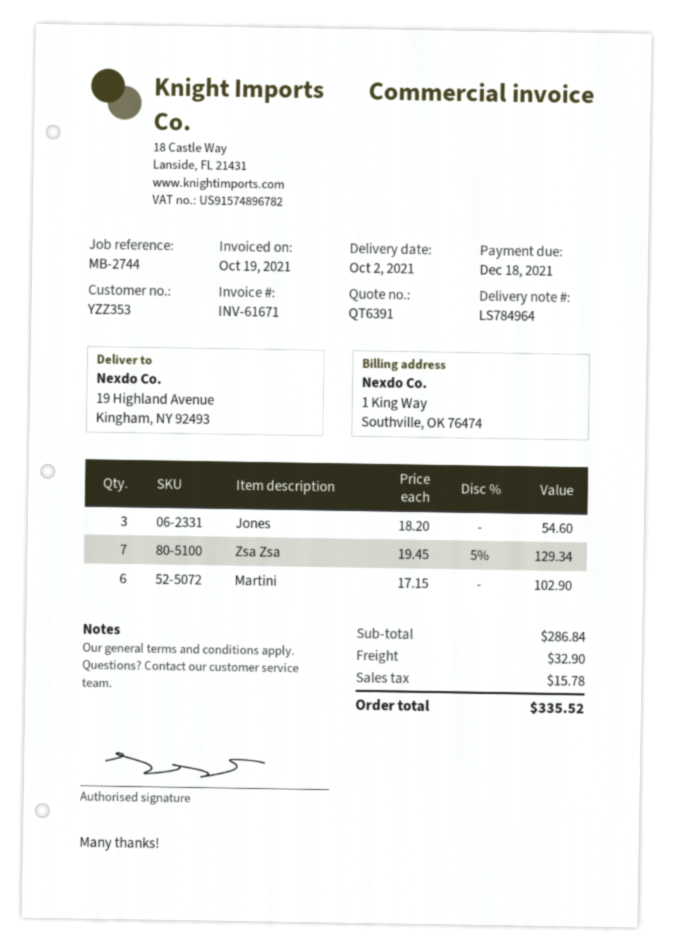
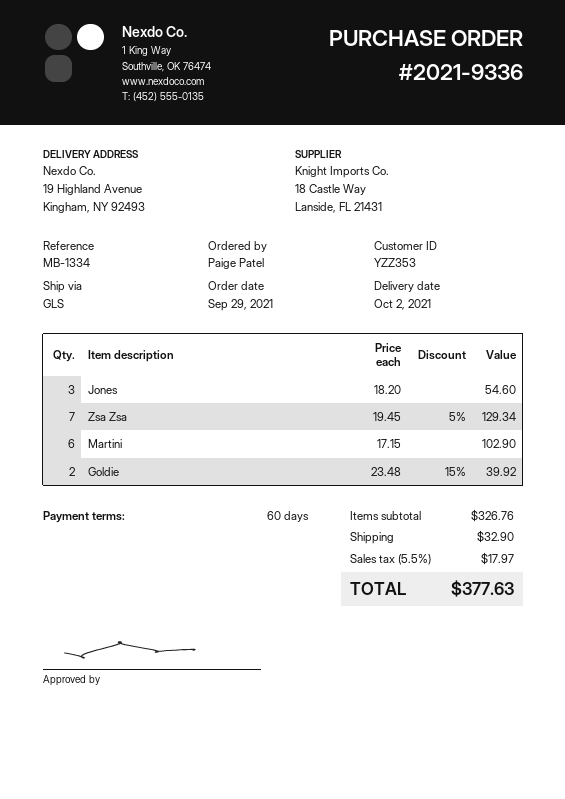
reference: MB-2744 -> MB-1334
Goldie: none -> 2 x 23.48 - 15% = 39.92
subtotal: 286.84 -> 326.76
tax: 15.78 -> 17.97
total: 335.52 -> 377.63

